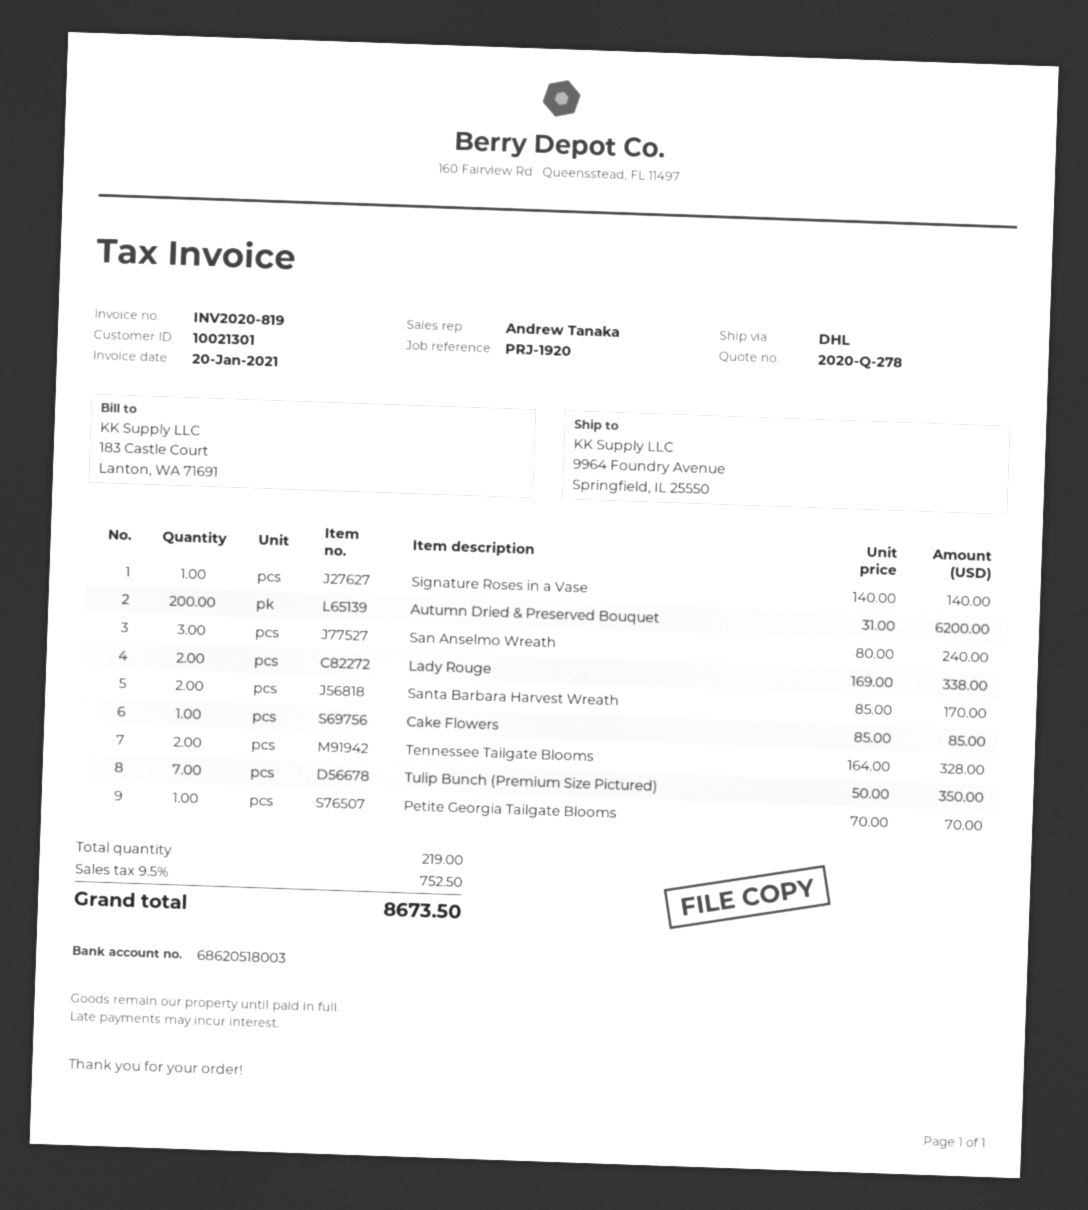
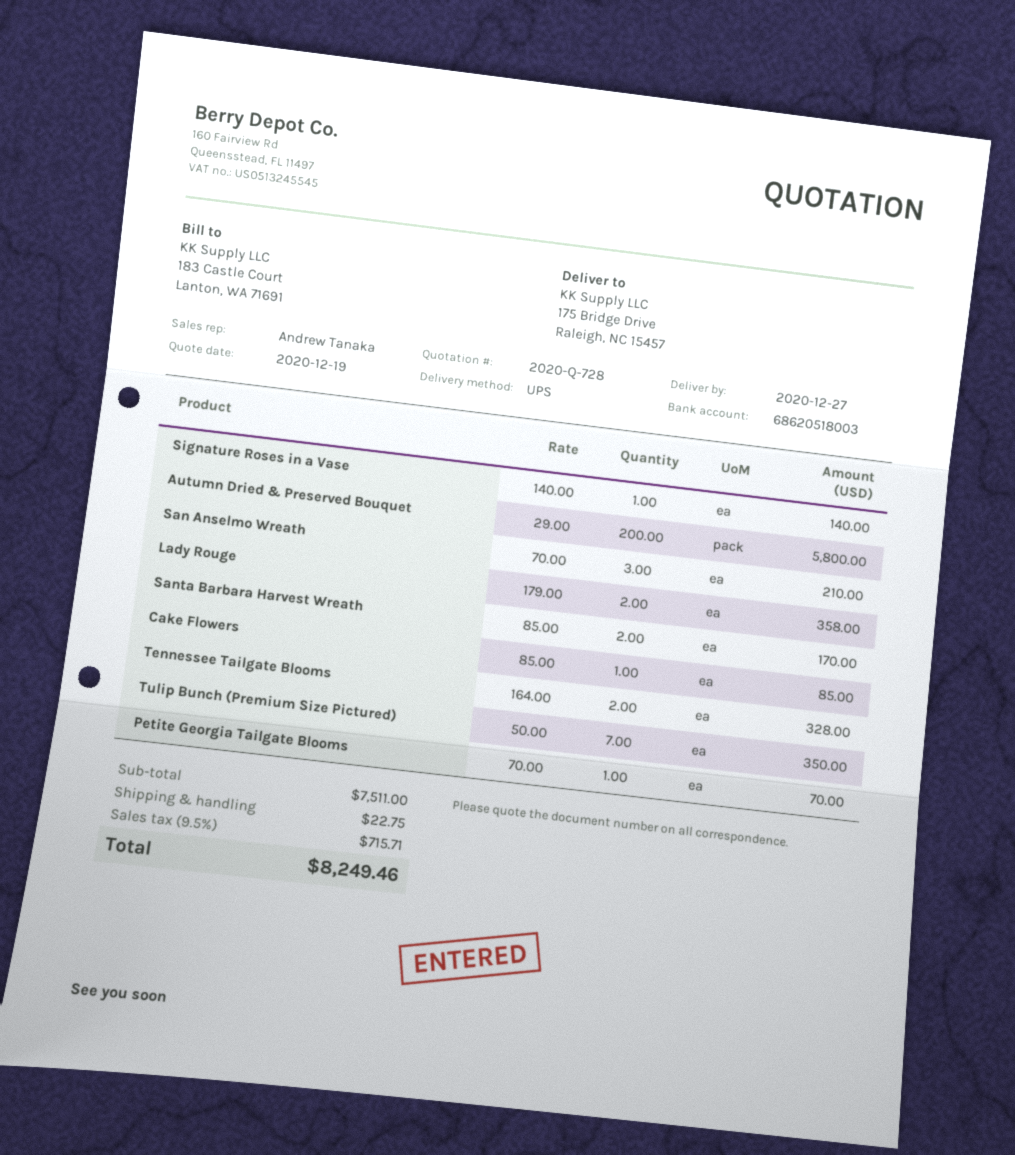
quote number: 2020-Q-278 -> 2020-Q-728
shipping method: DHL -> UPS
ship to: 9964 Foundry Avenue, Springfield, IL 25550 -> 175 Bridge Drive, Raleigh, NC 15457
Autumn Dried & Preserved Bouquet: 200 x 31.00 = 6200.00 -> 200 x 29.00 = 5800.00
San Anselmo Wreath: 3 x 80.00 = 240.00 -> 3 x 70.00 = 210.00
Lady Rouge: 2 x 169.00 = 338.00 -> 2 x 179.00 = 358.00
shipping: none -> 22.75
tax: 9.5% = 752.50 -> 9.5% = 715.71
total: 8673.50 -> 8249.46

